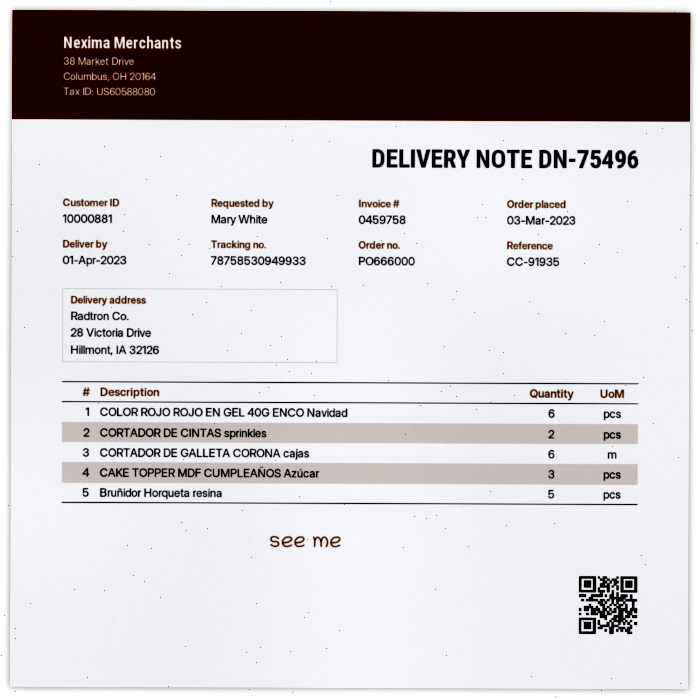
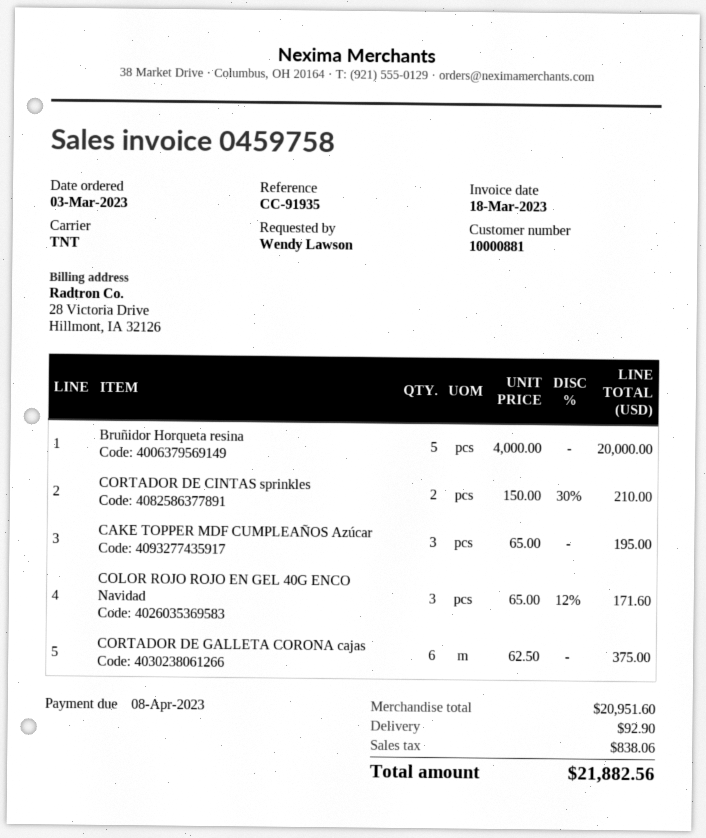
ordered by: Mary White -> Wendy Lawson
COLOR ROJO ROJO EN GEL 40G ENCO Navidad: 6 -> 3

